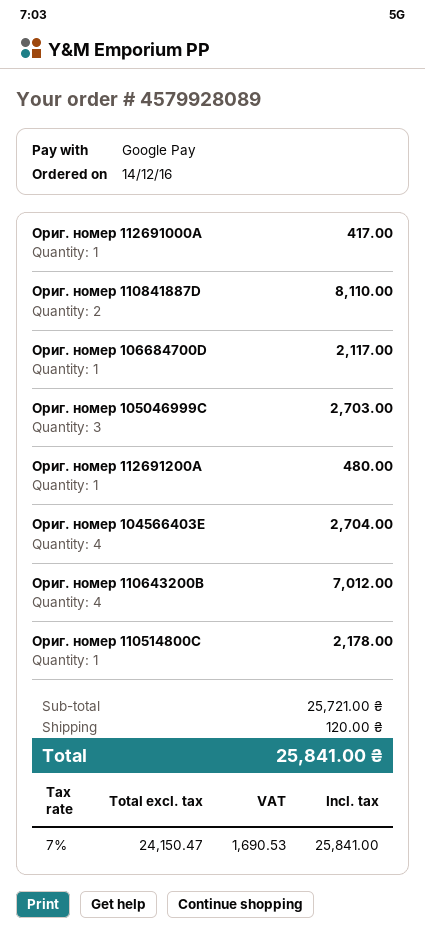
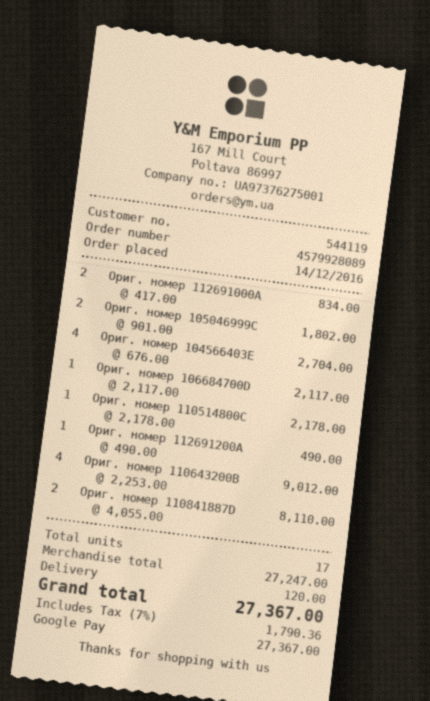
Ориг. номер 112691000A: 1 for 417.00 -> 2 for 834.00
Ориг. номер 105046999C: 3 for 2703.00 -> 2 for 1802.00
Ориг. номер 112691200A: 1 for 480.00 -> 1 for 490.00
Ориг. номер 110643200B: 4 for 7012.00 -> 4 for 9012.00
subtotal: 25721.00 -> 27247.00
tax: 7% = 1690.53 -> 7% = 1790.36
total: 25841.00 -> 27367.00

